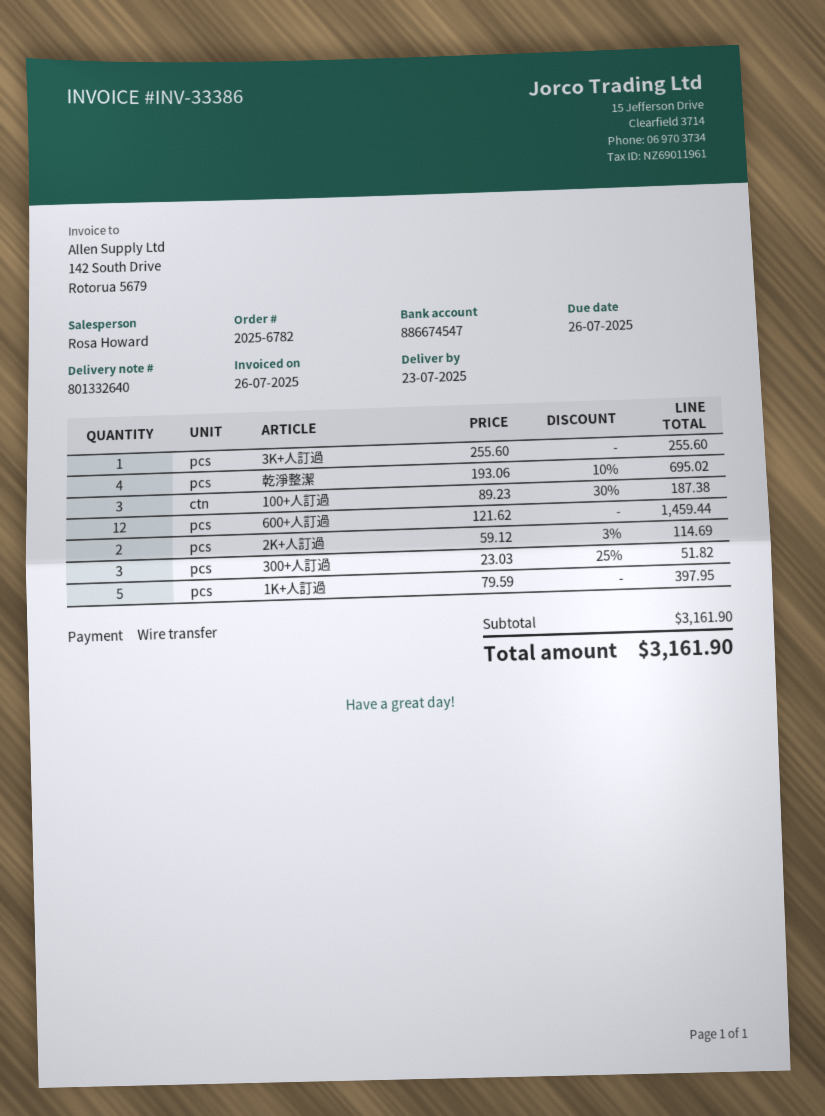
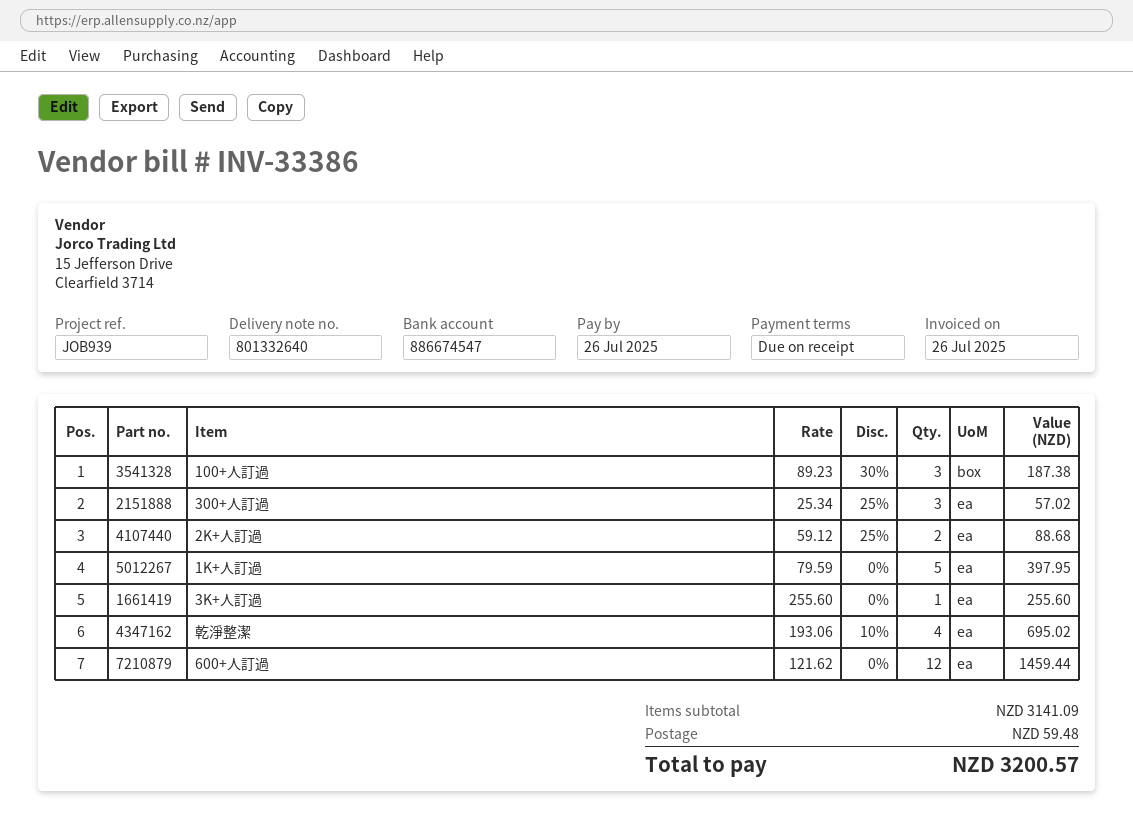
2K+人訂過: 2 x 59.12 - 3% = 114.69 -> 2 x 59.12 - 25% = 88.68
300+人訂過: 3 x 23.03 - 25% = 51.82 -> 3 x 25.34 - 25% = 57.02
subtotal: 3161.90 -> 3141.09
shipping: none -> 59.48
total: 3161.90 -> 3200.57

